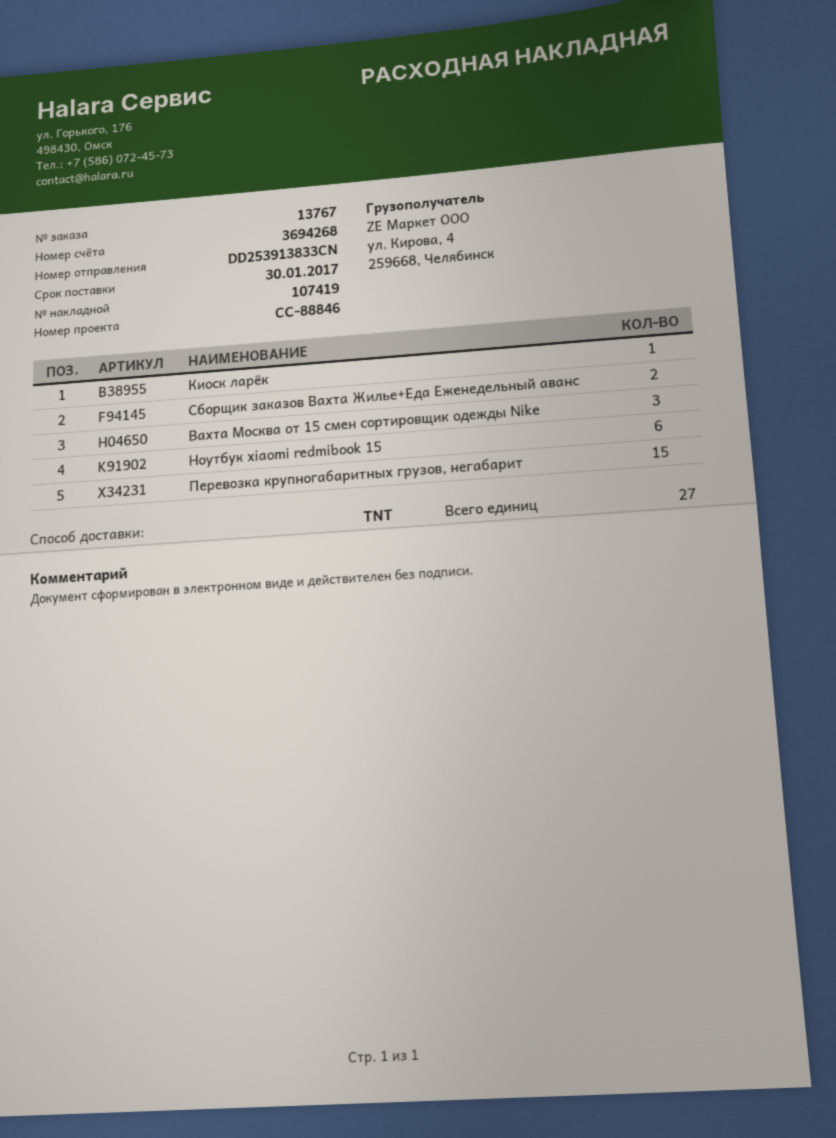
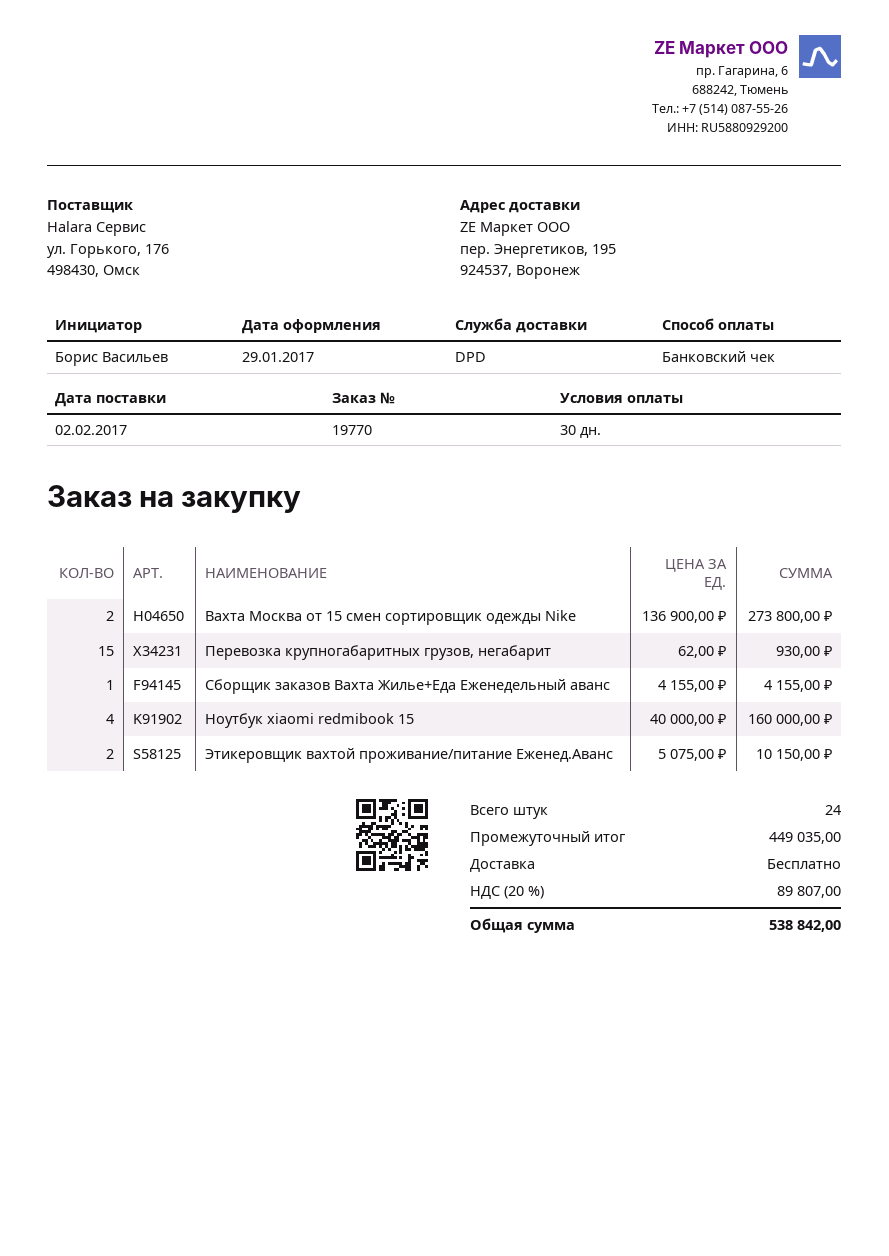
order number: 13767 -> 19770
delivery date: 2017-01-30 -> 2017-02-02
shipping method: TNT -> DPD
ship to: ул. Кирова, 4, 259668, Челябинск -> пер. Энергетиков, 195, 924537, Воронеж
Киоск ларёк: 1 -> none
Сборщик заказов Вахта Жилье+Еда Еженедельный аванс: 2 -> 1
Вахта Москва от 15 смен сортировщик одежды Nike: 3 -> 2
Ноутбук xiaomi redmibook 15: 6 -> 4
Этикеровщик вахтой проживание/питание Еженед.Аванс: none -> 2
total quantity: 27 -> 24

